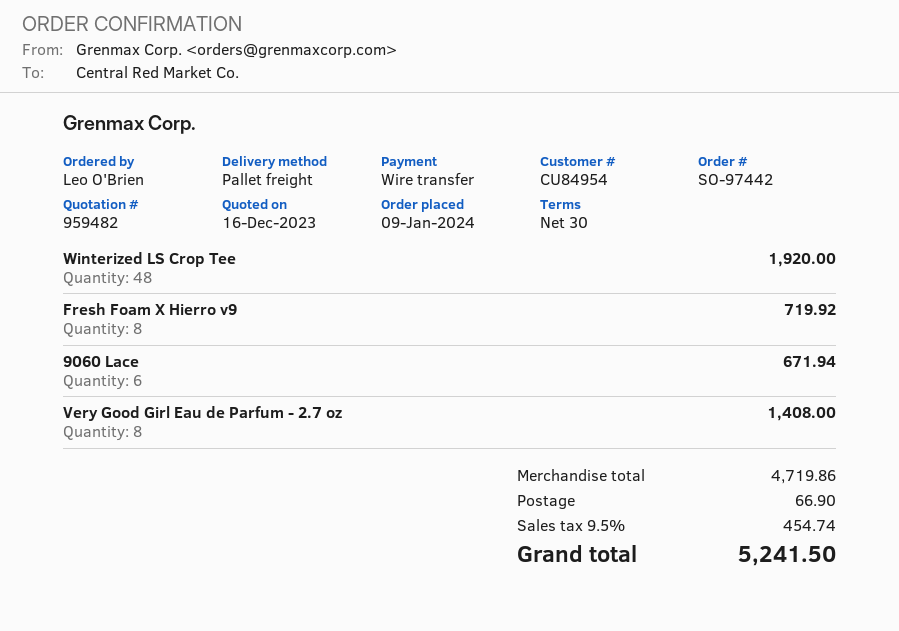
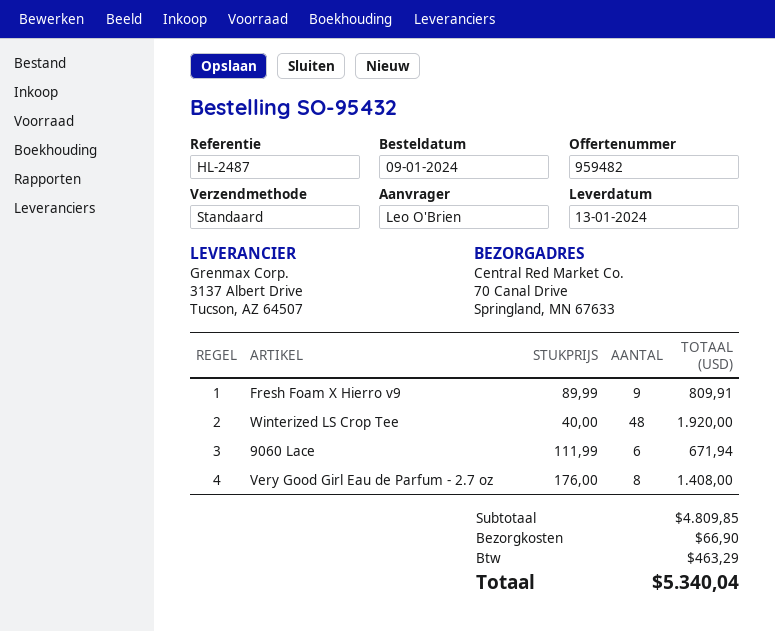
order number: SO-97442 -> SO-95432
shipping method: pallet freight -> standard
Fresh Foam X Hierro v9: 8 for 719.92 -> 9 for 809.91
subtotal: 4719.86 -> 4809.85
tax: 454.74 -> 463.29
total: 5241.50 -> 5340.04

